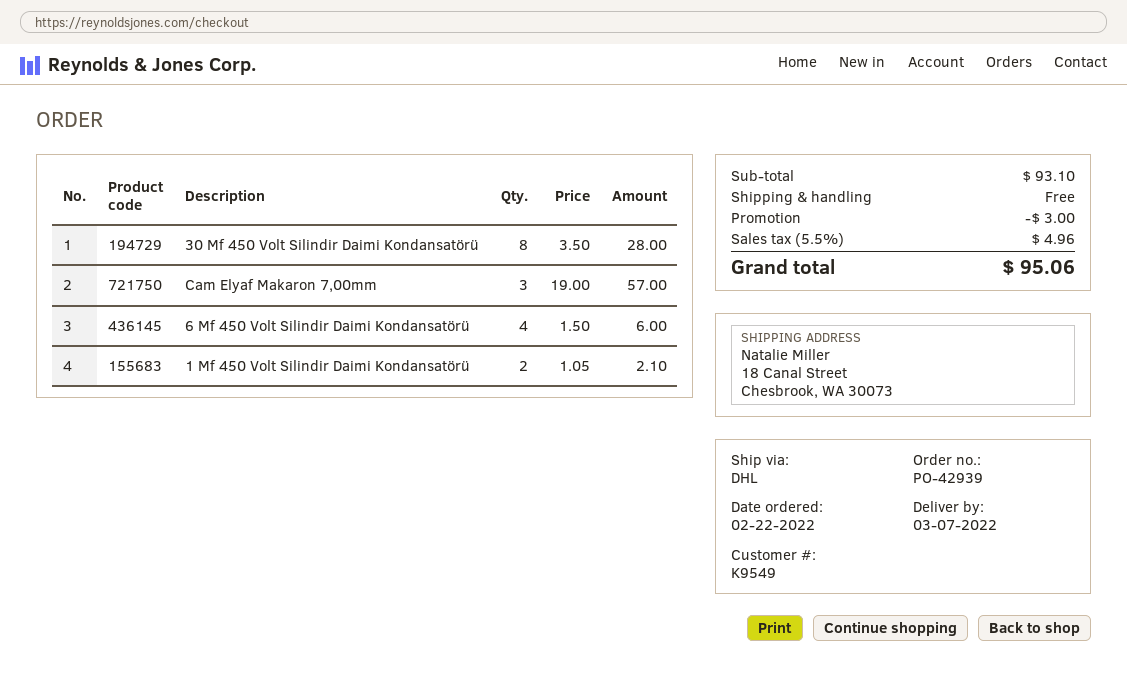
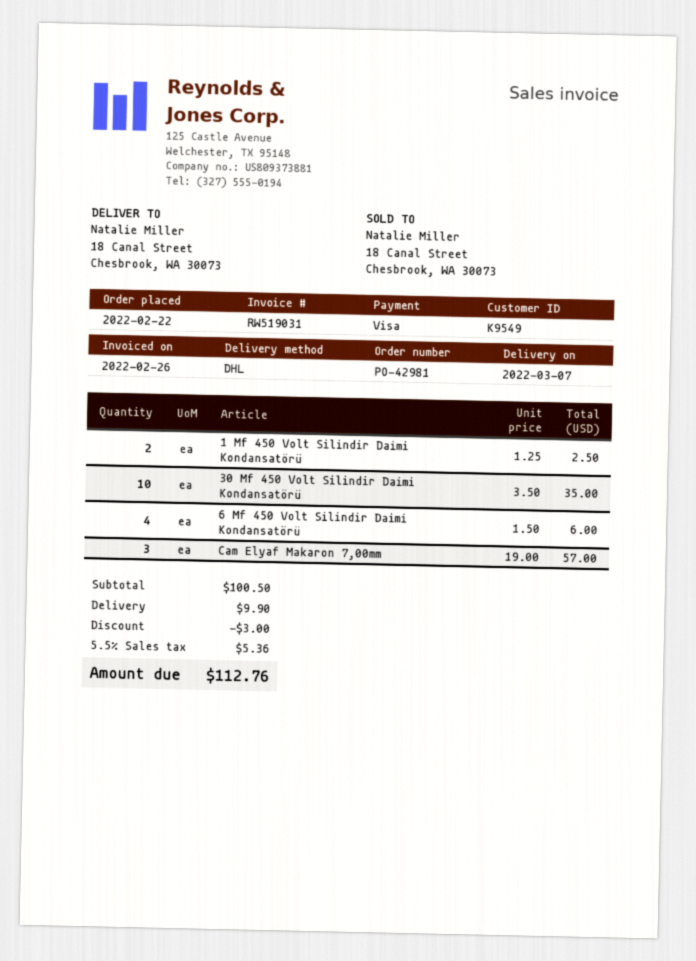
order number: PO-42939 -> PO-42981
30 Mf 450 Volt Silindir Daimi Kondansatörü: 8 x 3.50 = 28.00 -> 10 x 3.50 = 35.00
1 Mf 450 Volt Silindir Daimi Kondansatörü: 2 x 1.05 = 2.10 -> 2 x 1.25 = 2.50
subtotal: 93.10 -> 100.50
shipping: 0.00 -> 9.90
tax: 5.5% = 4.96 -> 5.5% = 5.36
total: 95.06 -> 112.76

